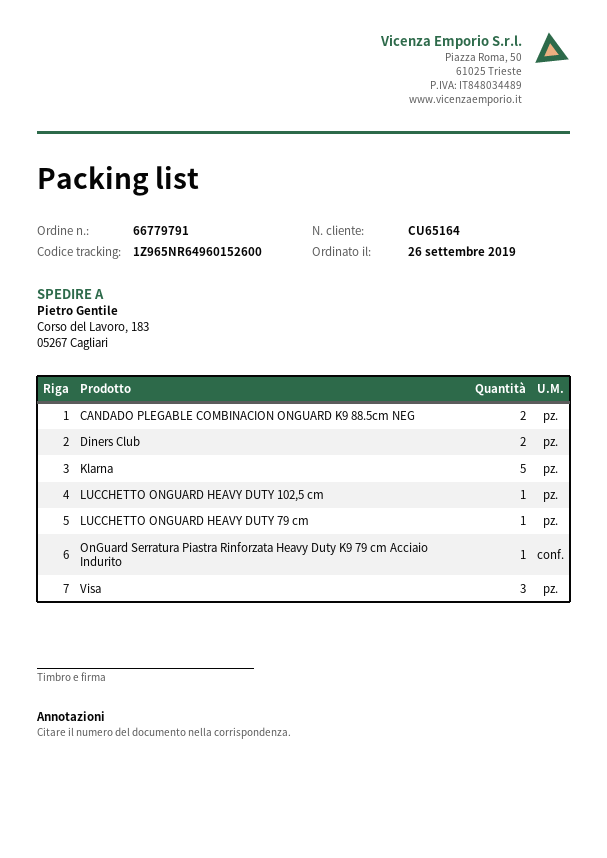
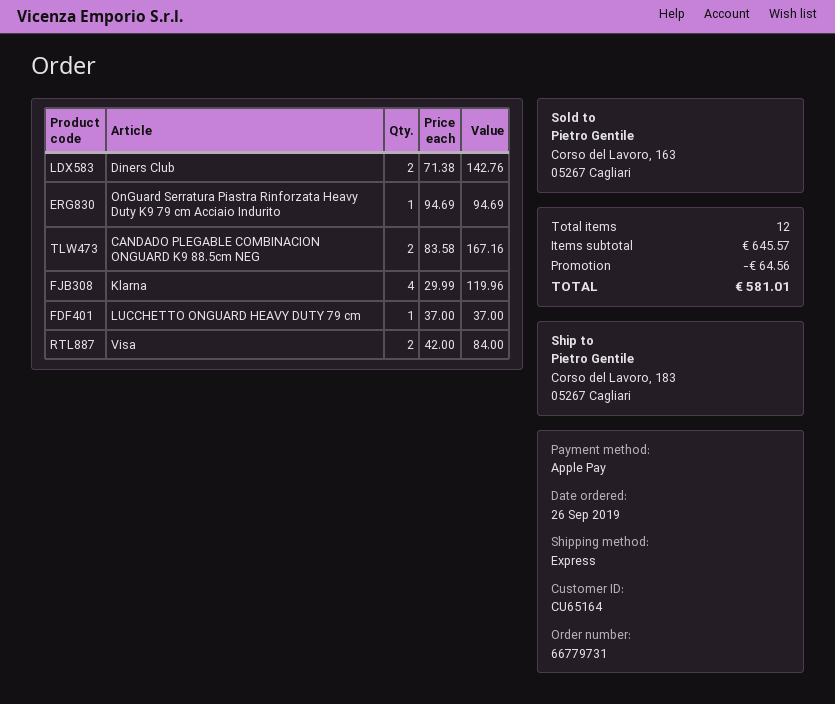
order number: 66779791 -> 66779731
Klarna: 5 -> 4
LUCCHETTO ONGUARD HEAVY DUTY 102,5 cm: 1 -> none
Visa: 3 -> 2

